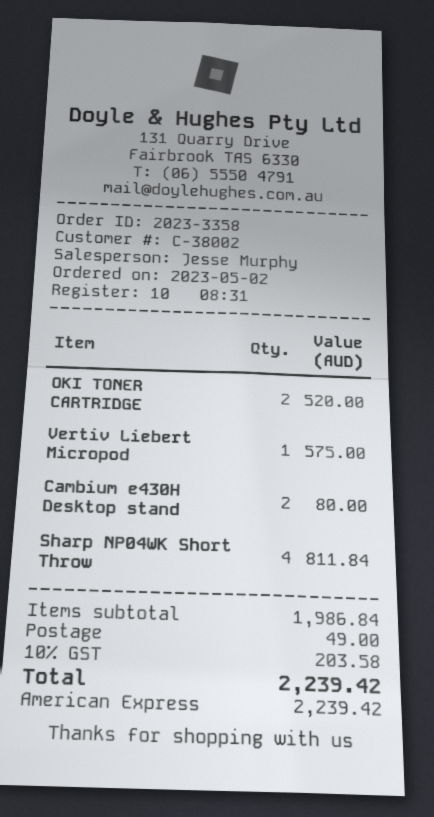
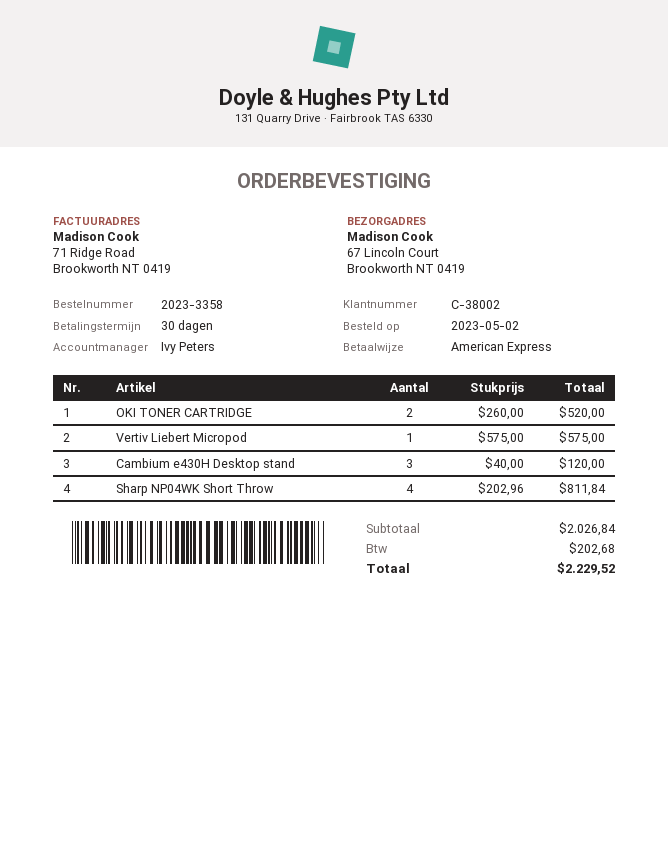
sales rep: Jesse Murphy -> Ivy Peters
Cambium e430H Desktop stand: 2 for 80.00 -> 3 for 120.00
subtotal: 1986.84 -> 2026.84
shipping: 49.00 -> none
tax: 203.58 -> 202.68
total: 2239.42 -> 2229.52

